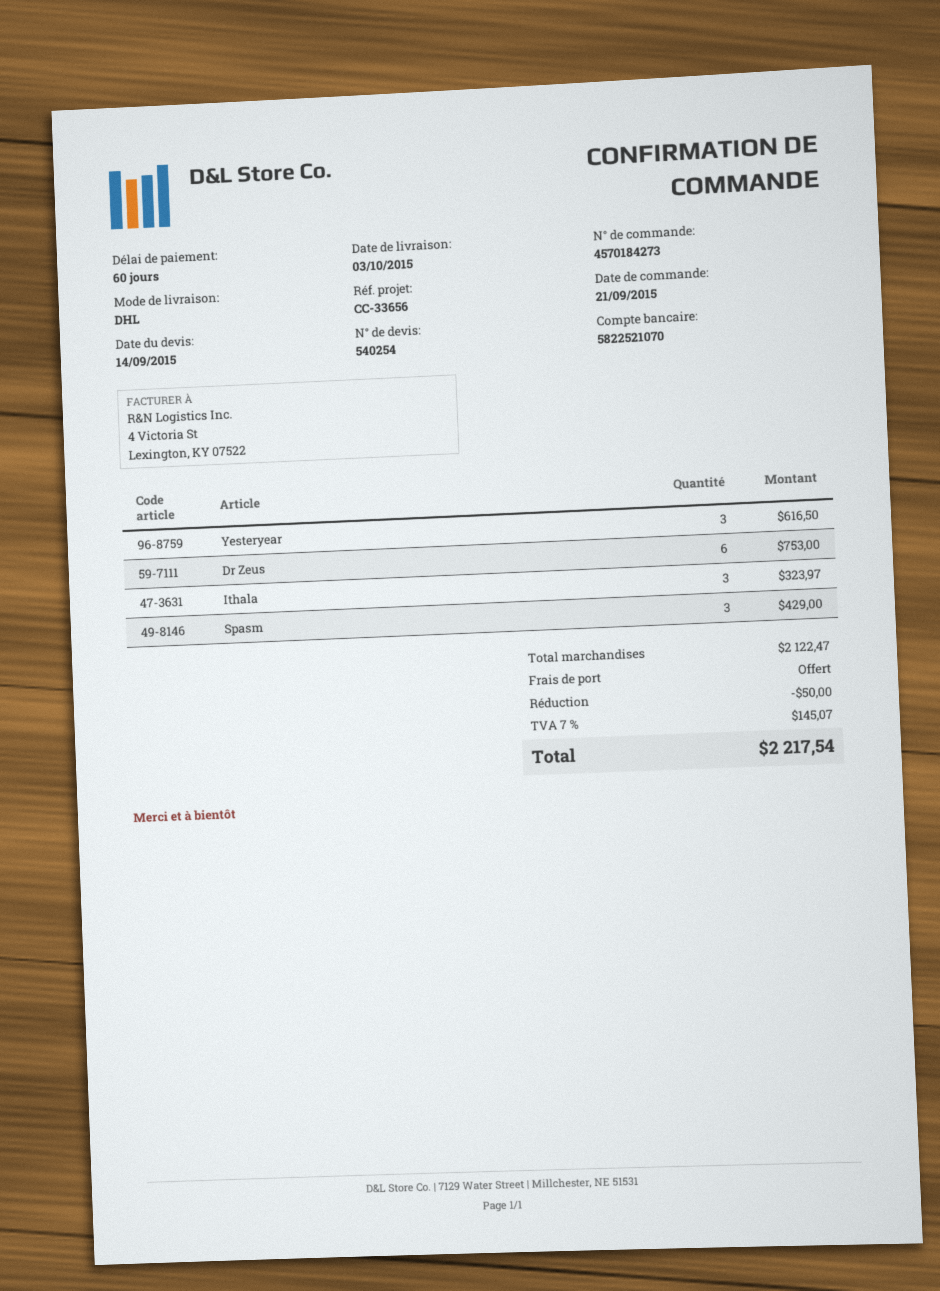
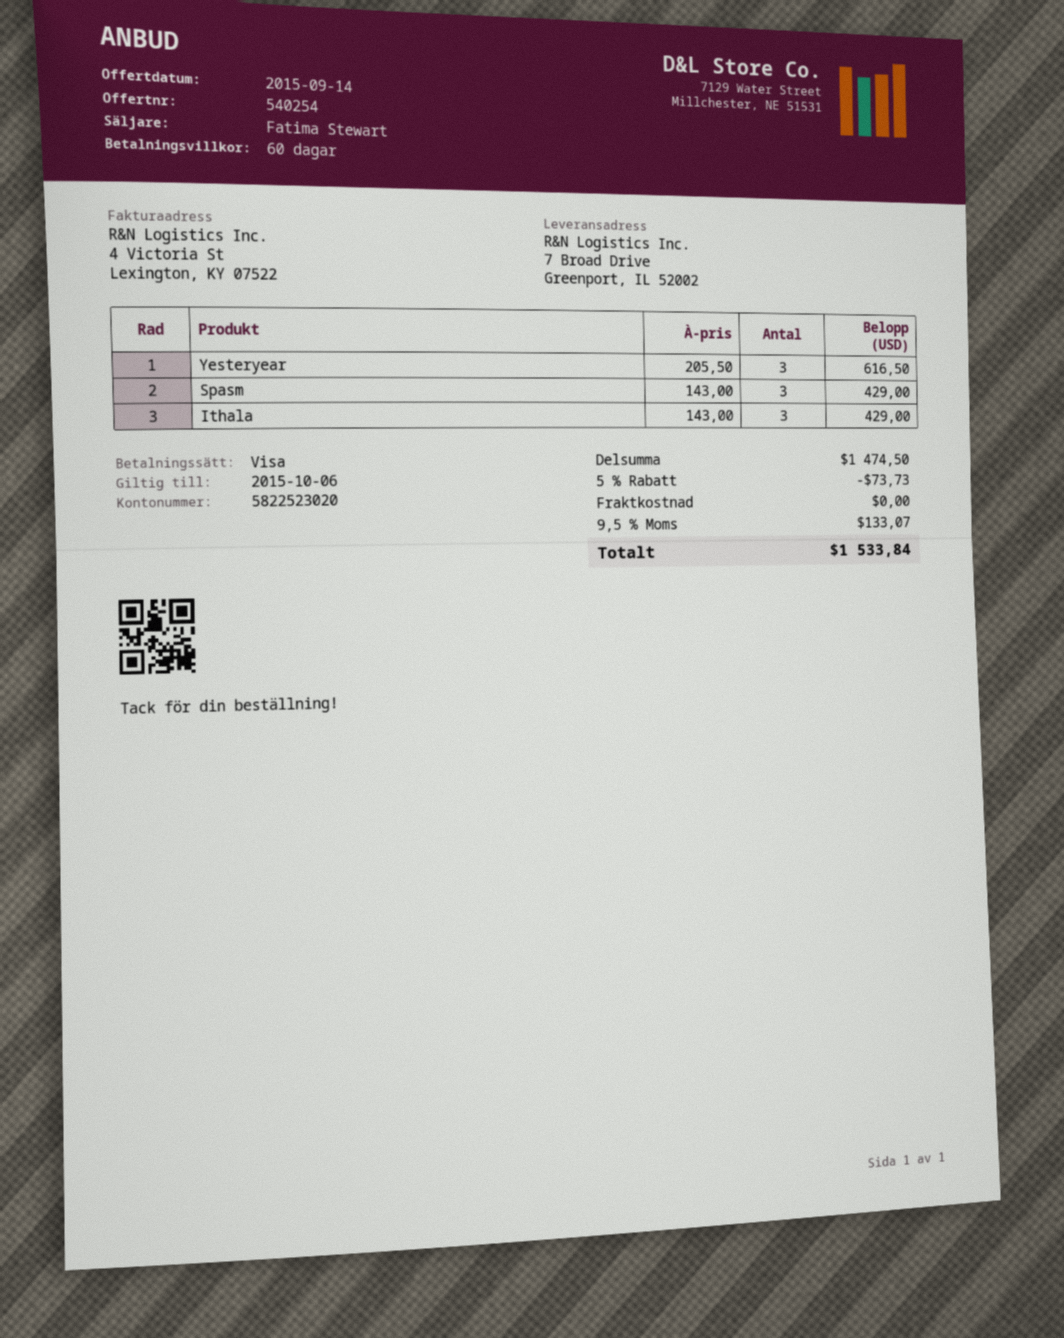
bank account: 5822521070 -> 5822523020
Dr Zeus: 6 for 753.00 -> none
Ithala: 3 for 323.97 -> 3 for 429.00
subtotal: 2122.47 -> 1474.50
discount: 50.00 -> 73.73
tax: 7% = 145.07 -> 9.5% = 133.07
total: 2217.54 -> 1533.84

